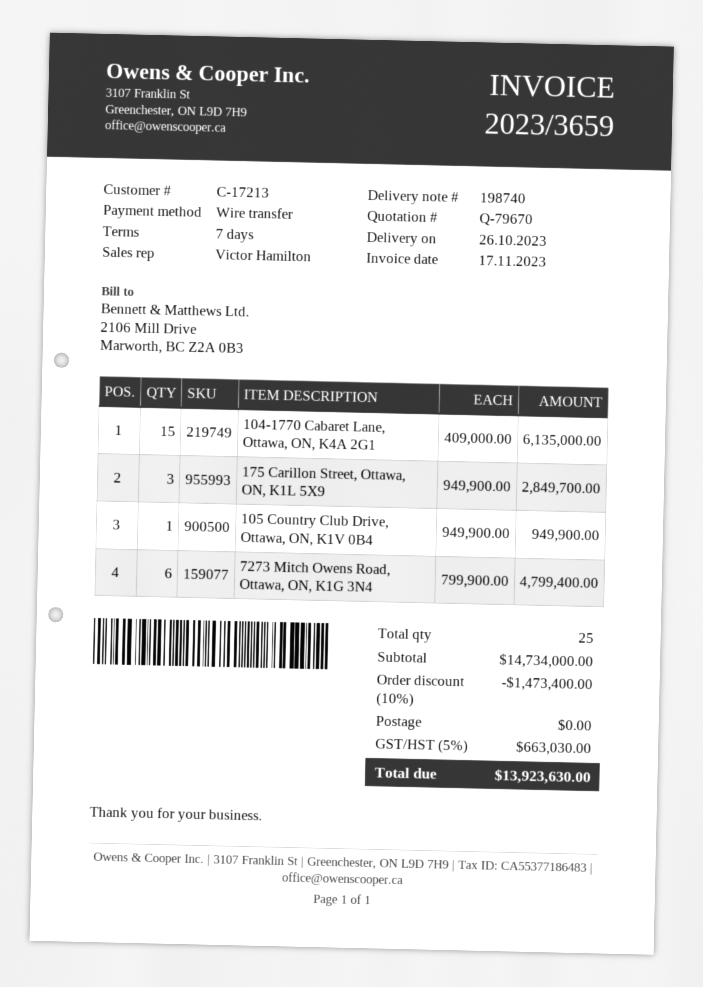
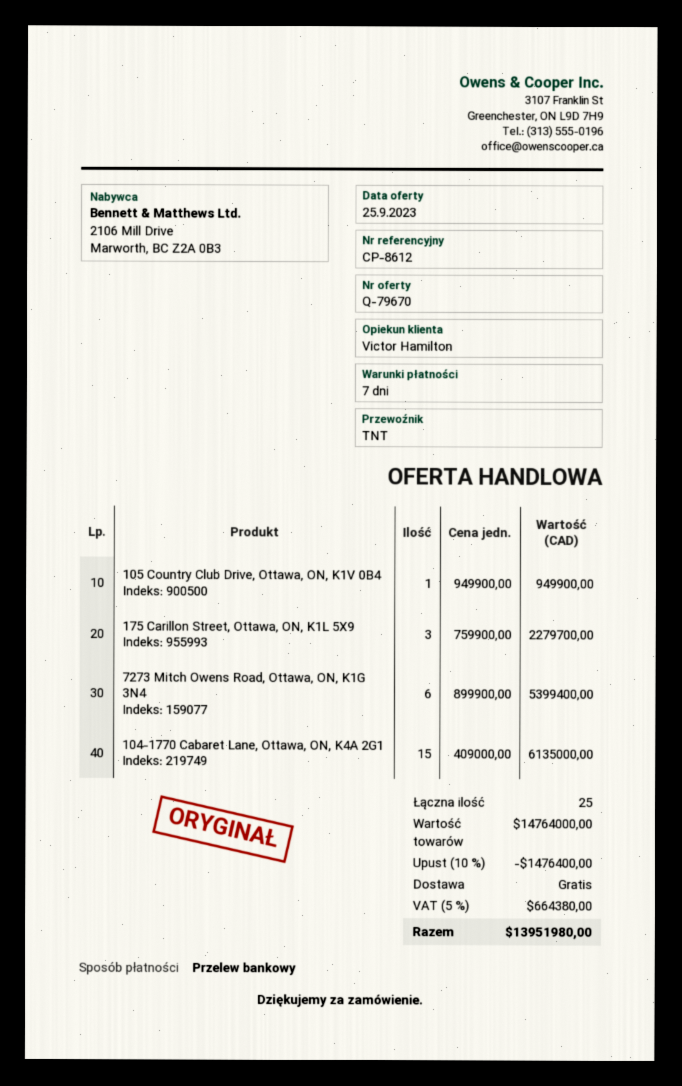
175 Carillon Street, Ottawa, ON, K1L 5X9: 3 x 949900.00 = 2849700.00 -> 3 x 759900.00 = 2279700.00
7273 Mitch Owens Road, Ottawa, ON, K1G 3N4: 6 x 799900.00 = 4799400.00 -> 6 x 899900.00 = 5399400.00
subtotal: 14734000.00 -> 14764000.00
discount: 10% = 1473400.00 -> 10% = 1476400.00
tax: 5% = 663030.00 -> 5% = 664380.00
total: 13923630.00 -> 13951980.00

